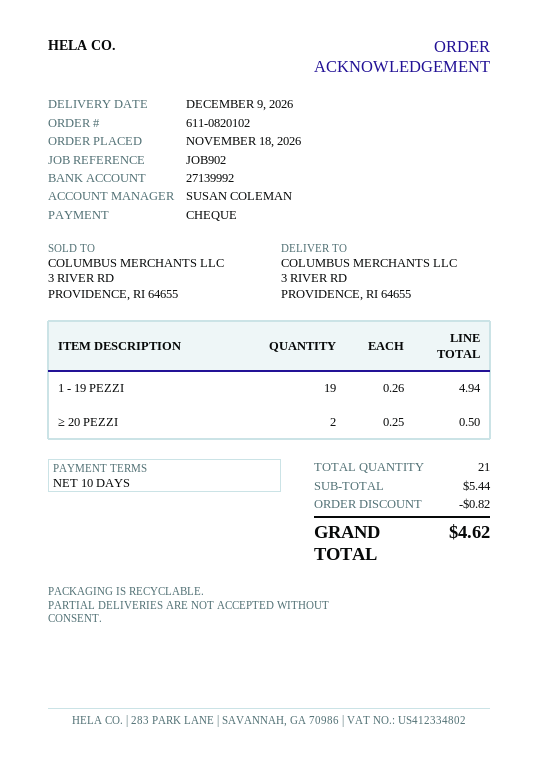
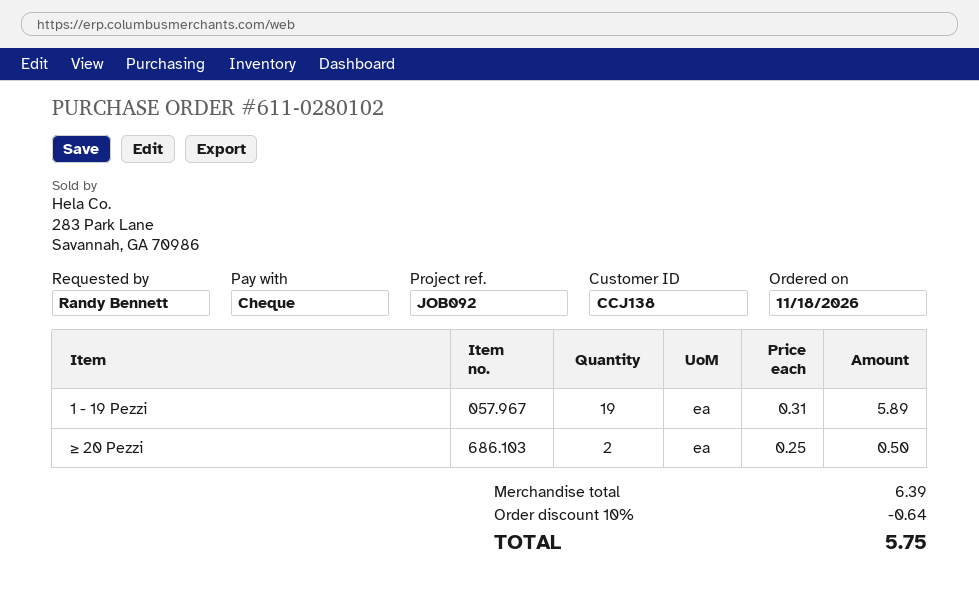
order number: 611-0820102 -> 611-0280102
reference: JOB902 -> JOB092
1 - 19 PEZZI: 19 x 0.26 = 4.94 -> 19 x 0.31 = 5.89
subtotal: 5.44 -> 6.39
discount: 0.82 -> 0.64
total: 4.62 -> 5.75

